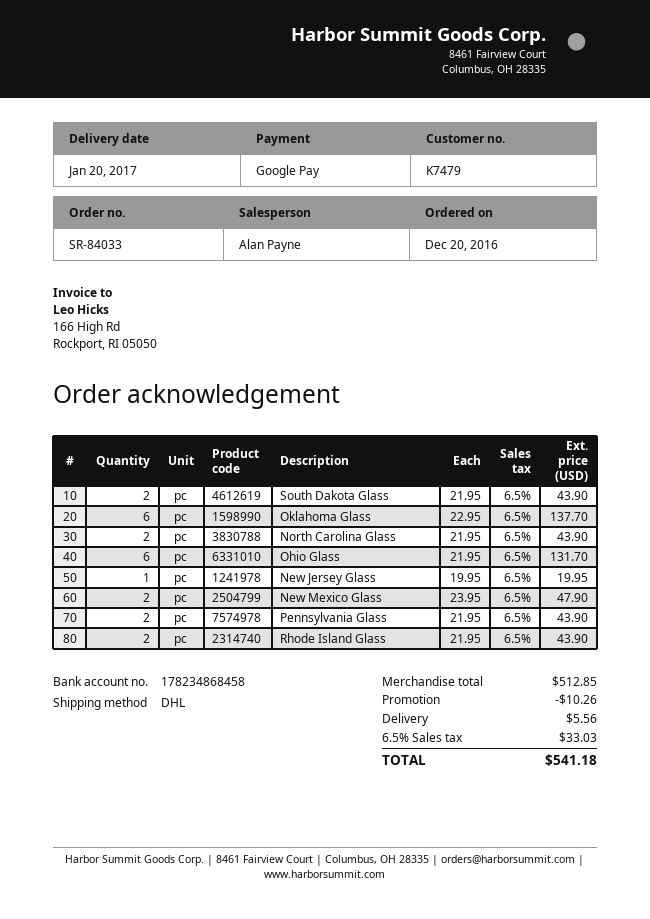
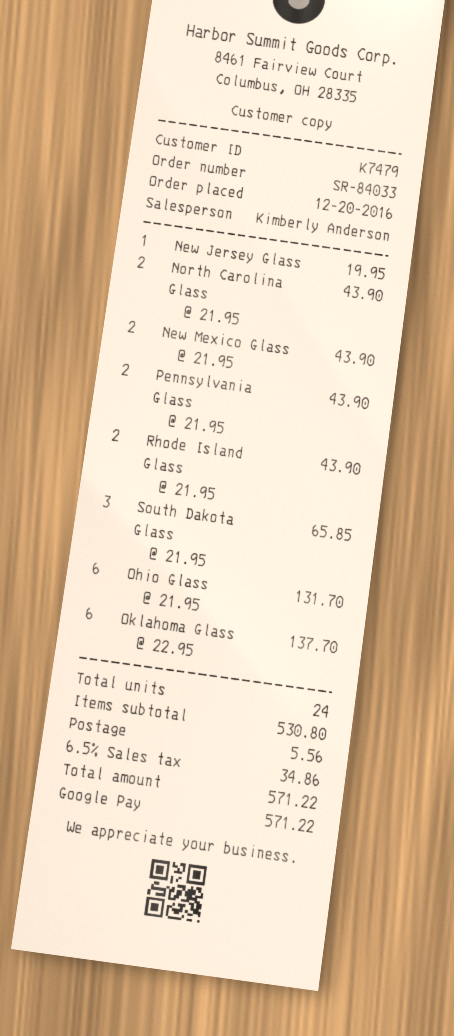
sales rep: Alan Payne -> Kimberly Anderson
South Dakota Glass: 2 x 21.95 = 43.90 -> 3 x 21.95 = 65.85
New Mexico Glass: 2 x 23.95 = 47.90 -> 2 x 21.95 = 43.90
subtotal: 512.85 -> 530.80
discount: 10.26 -> none
tax: 6.5% = 33.03 -> 6.5% = 34.86
total: 541.18 -> 571.22

